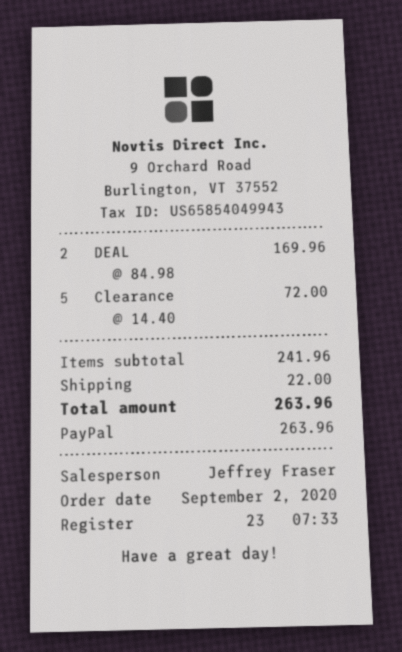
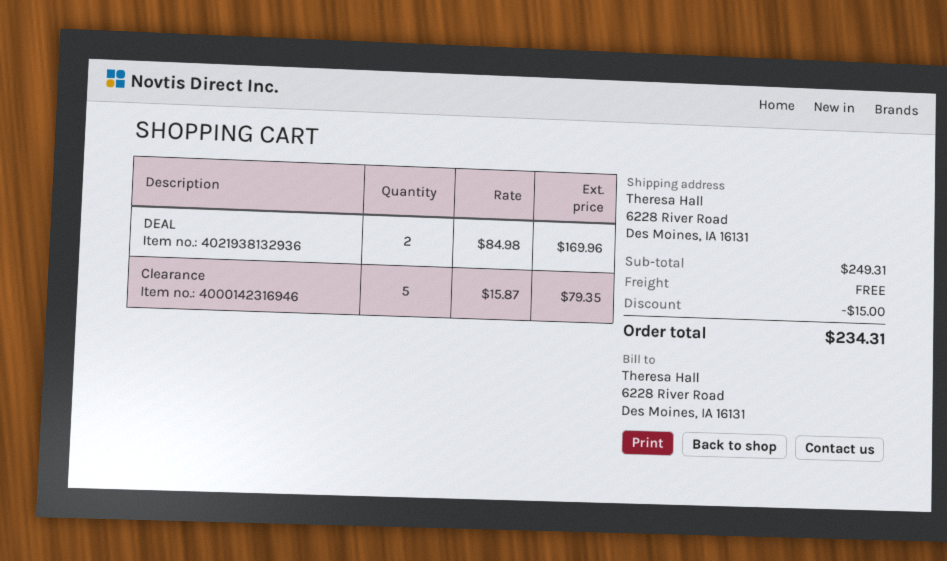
Clearance: 5 x 14.40 = 72.00 -> 5 x 15.87 = 79.35
subtotal: 241.96 -> 249.31
discount: none -> 15.00
shipping: 22.00 -> 0.00
total: 263.96 -> 234.31

